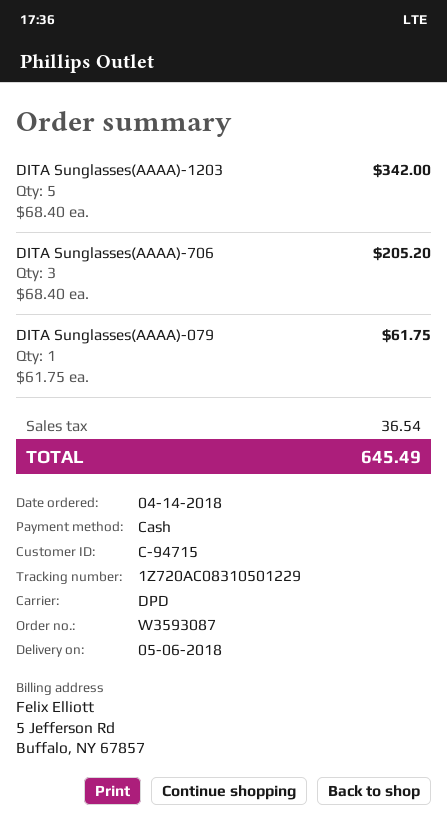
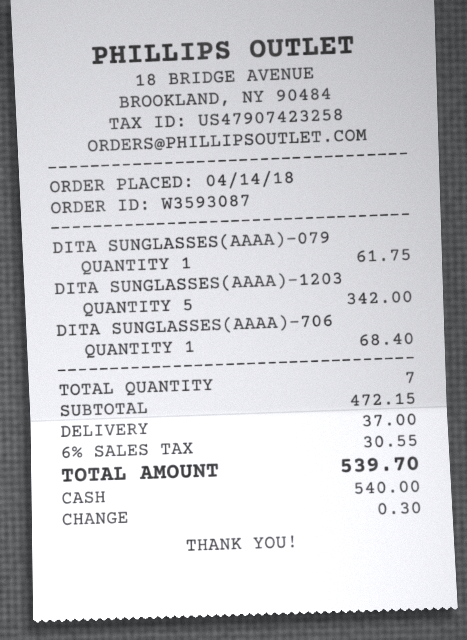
DITA Sunglasses(AAAA)-706: 3 for 205.20 -> 1 for 68.40
shipping: none -> 37.00
tax: 36.54 -> 30.55
total: 645.49 -> 539.70

